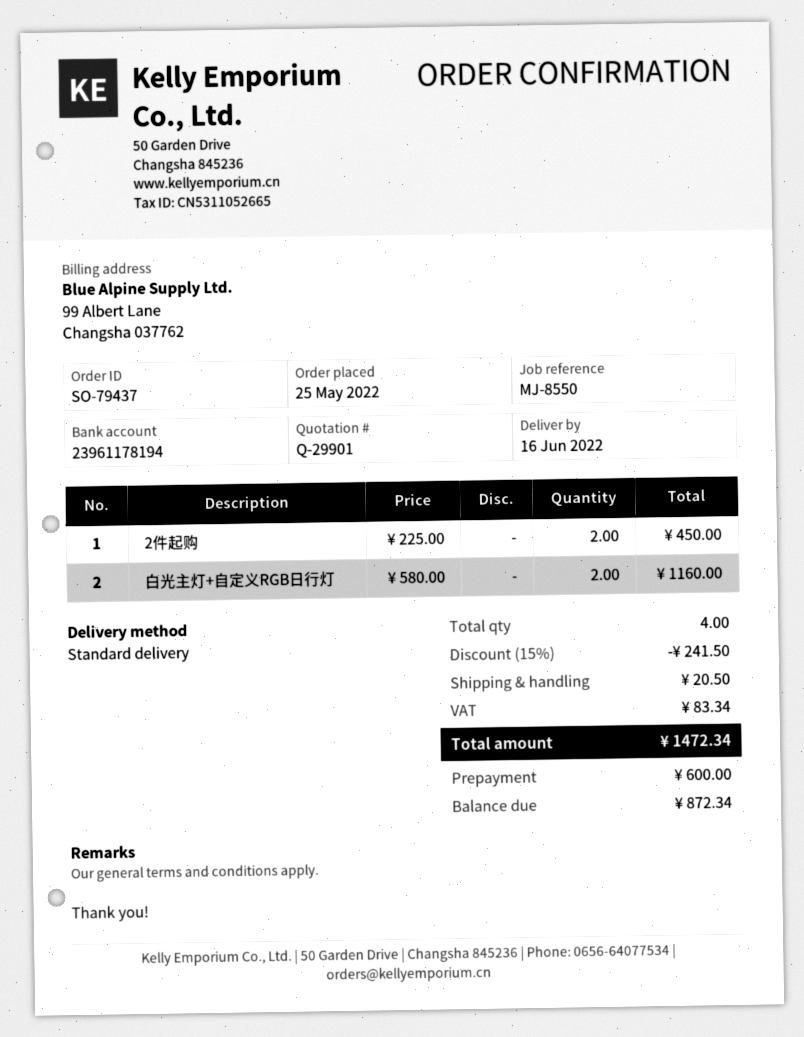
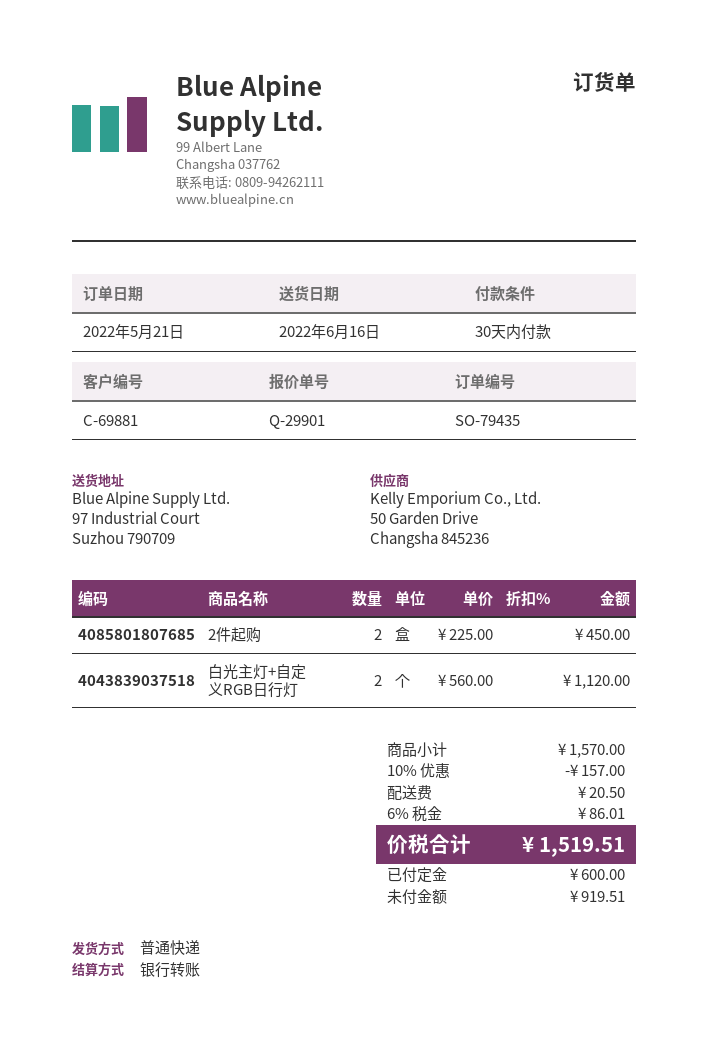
order number: SO-79437 -> SO-79435
order date: 2022-05-25 -> 2022-05-21
白光主灯+自定义RGB日行灯: 2 x 580.00 = 1160.00 -> 2 x 560.00 = 1120.00
discount: 15% = 241.50 -> 10% = 157.00
tax: 83.34 -> 86.01
total: 1472.34 -> 1519.51
balance: 872.34 -> 919.51

